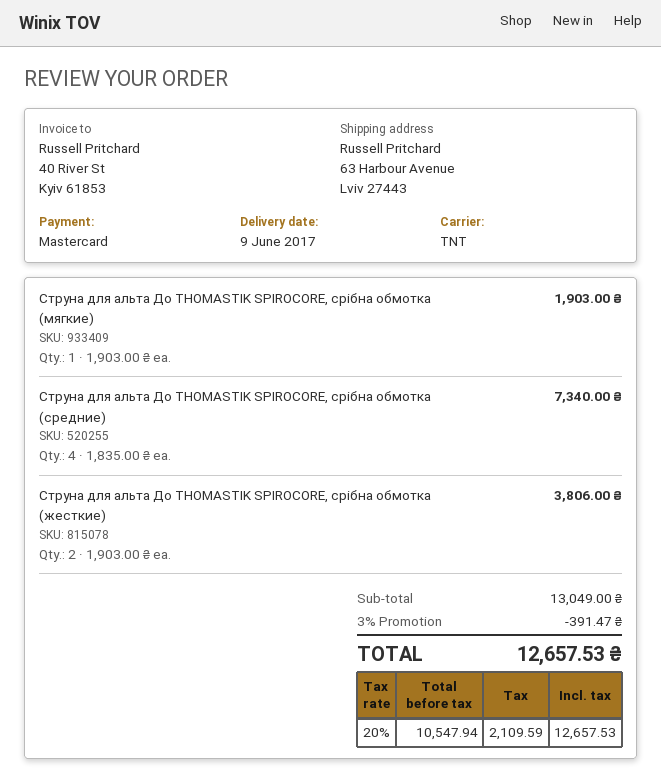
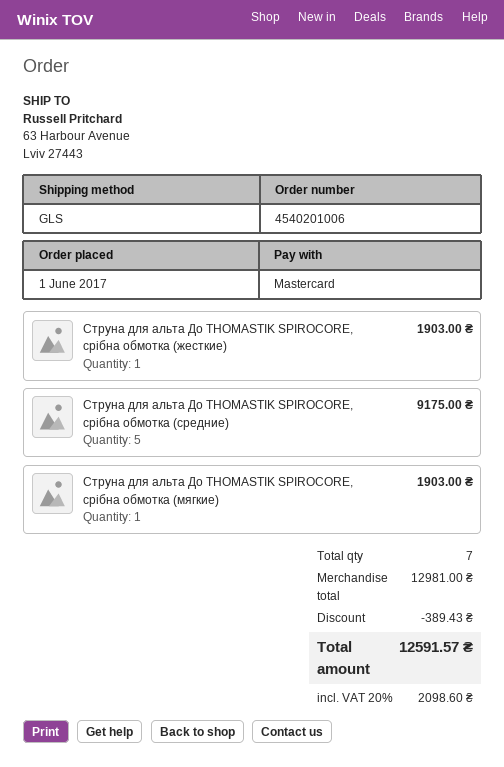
shipping method: TNT -> GLS
Струна для альта До THOMASTIK SPIROCORE, срібна обмотка (средние): 4 for 7340.00 -> 5 for 9175.00
Струна для альта До THOMASTIK SPIROCORE, срібна обмотка (жесткие): 2 for 3806.00 -> 1 for 1903.00
subtotal: 13049.00 -> 12981.00
discount: 391.47 -> 389.43
tax: 20% = 2109.59 -> 20% = 2098.60
total: 12657.53 -> 12591.57

